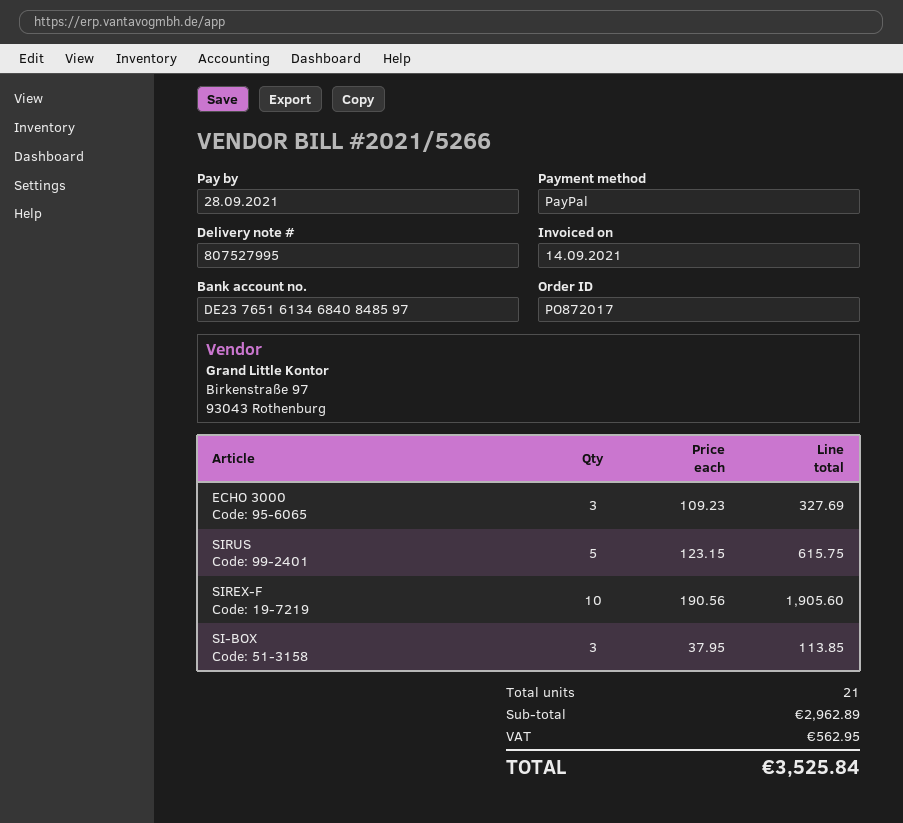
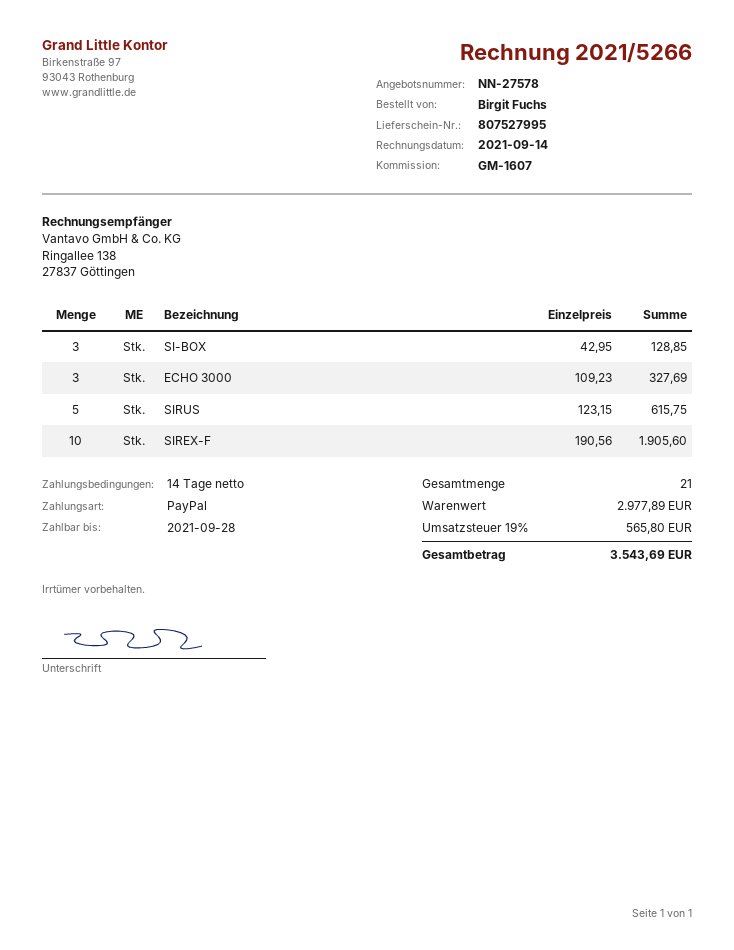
SI-BOX: 3 x 37.95 = 113.85 -> 3 x 42.95 = 128.85
subtotal: 2962.89 -> 2977.89
tax: 562.95 -> 565.80
total: 3525.84 -> 3543.69

